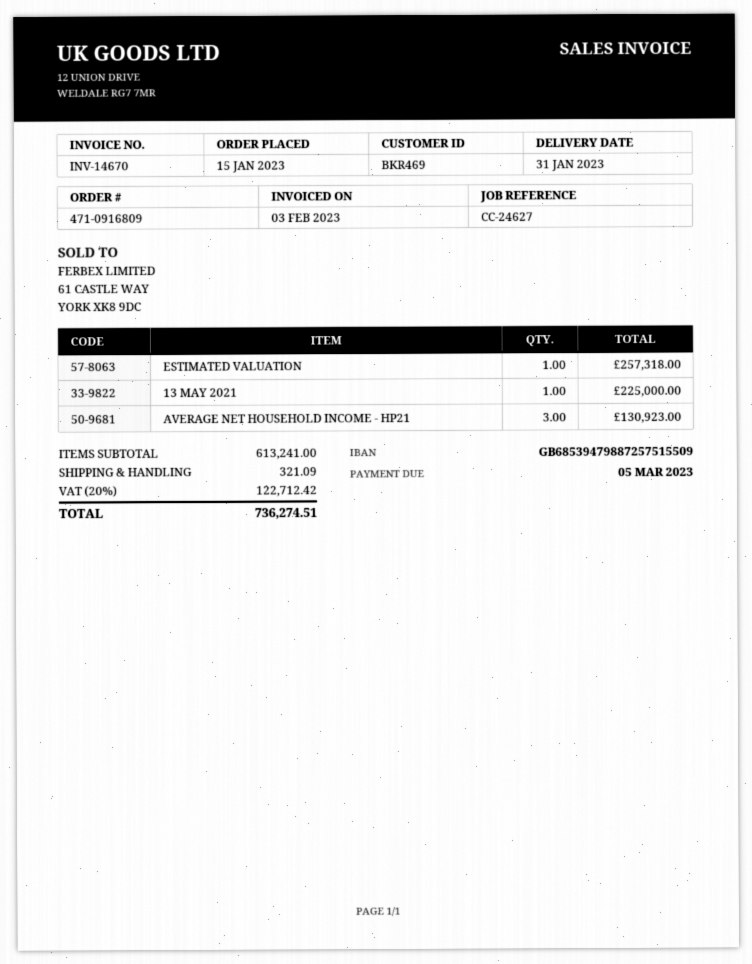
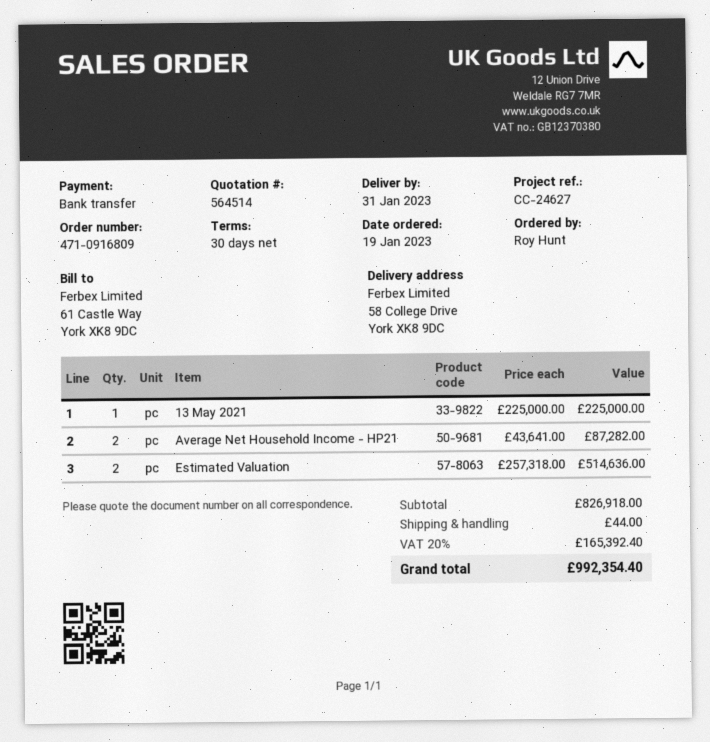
order date: 2023-01-15 -> 2023-01-19
ESTIMATED VALUATION: 1 for 257318.00 -> 2 for 514636.00
AVERAGE NET HOUSEHOLD INCOME - HP21: 3 for 130923.00 -> 2 for 87282.00
subtotal: 613241.00 -> 826918.00
shipping: 321.09 -> 44.00
tax: 20% = 122712.42 -> 20% = 165392.40
total: 736274.51 -> 992354.40

